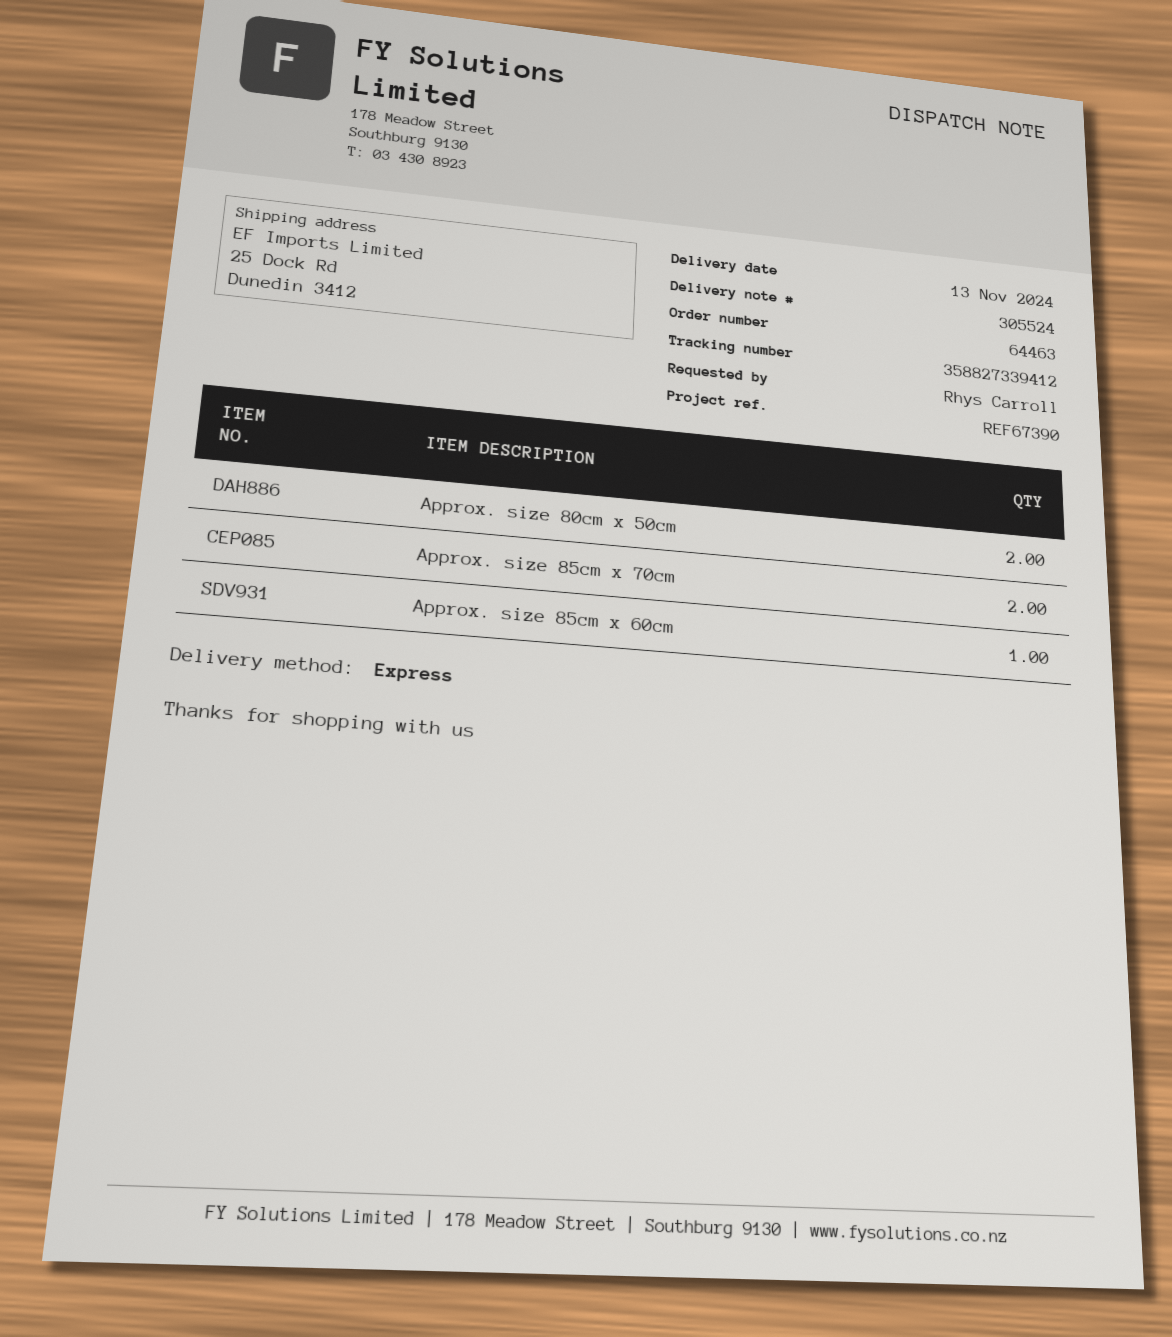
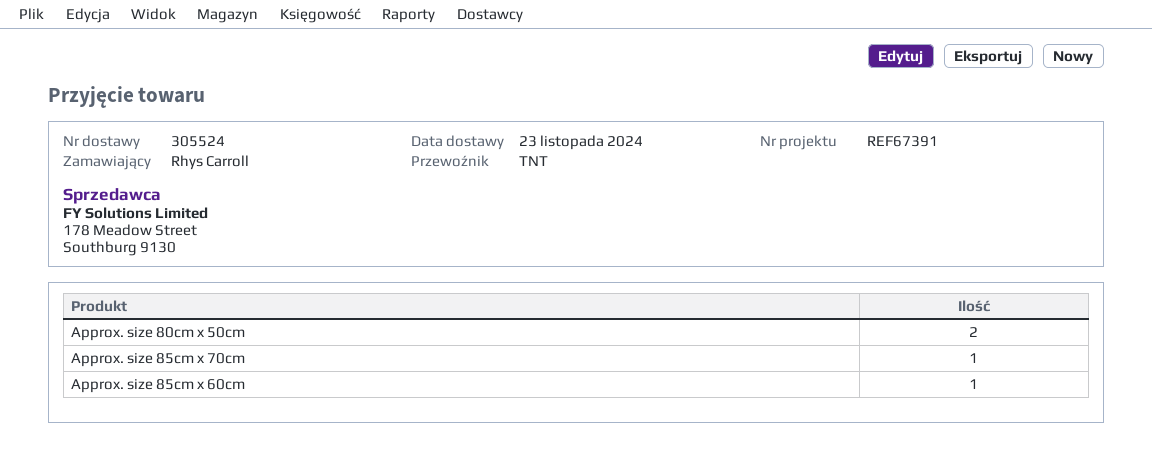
delivery date: 2024-11-13 -> 2024-11-23
reference: REF67390 -> REF67391
shipping method: express -> TNT
Approx. size 85cm x 70cm: 2 -> 1

